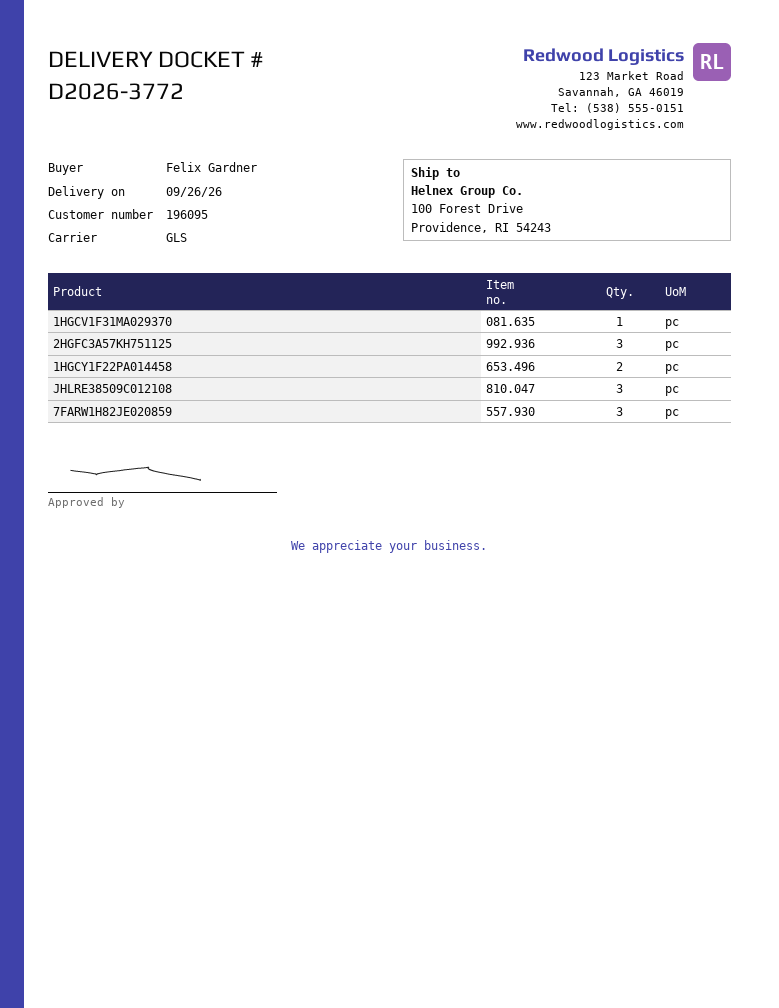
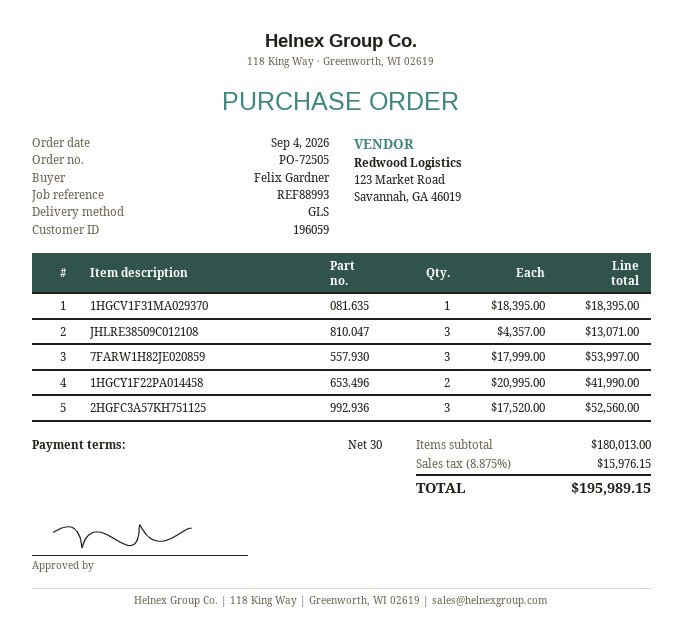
customer number: 196095 -> 196059

